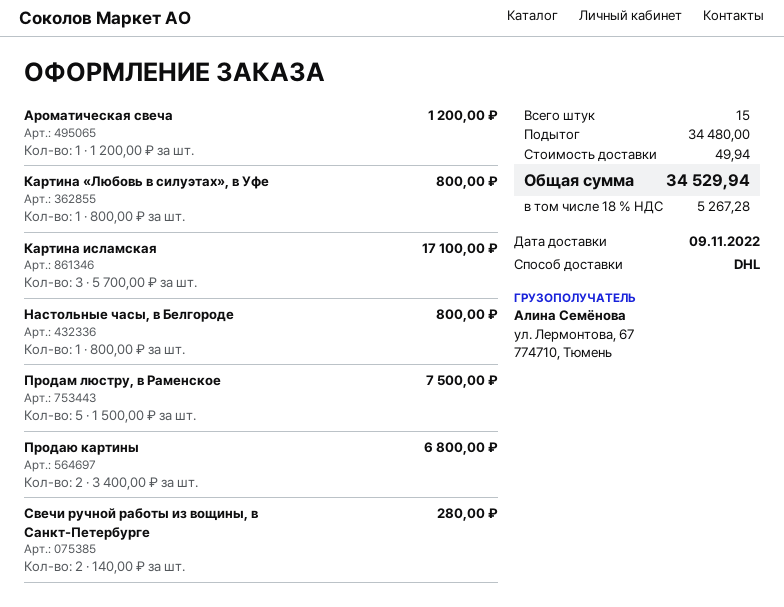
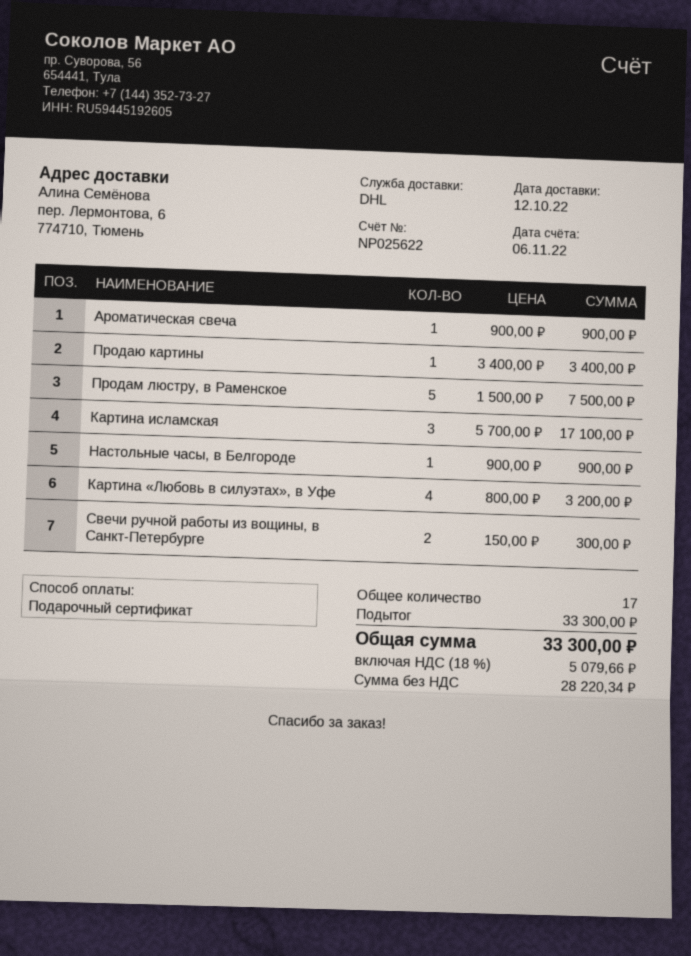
delivery date: 2022-11-09 -> 2022-10-12
ship to: ул. Лермонтова, 67, 774710, Тюмень -> пер. Лермонтова, 6, 774710, Тюмень
Ароматическая свеча: 1 x 1200.00 = 1200.00 -> 1 x 900.00 = 900.00
Картина «Любовь в силуэтах», в Уфе: 1 x 800.00 = 800.00 -> 4 x 800.00 = 3200.00
Настольные часы, в Белгороде: 1 x 800.00 = 800.00 -> 1 x 900.00 = 900.00
Продаю картины: 2 x 3400.00 = 6800.00 -> 1 x 3400.00 = 3400.00
Свечи ручной работы из вощины, в Санкт-Петербурге: 2 x 140.00 = 280.00 -> 2 x 150.00 = 300.00
total quantity: 15 -> 17
subtotal: 34480.00 -> 33300.00
shipping: 49.94 -> none
tax: 18% = 5267.28 -> 18% = 5079.66
total: 34529.94 -> 33300.00

